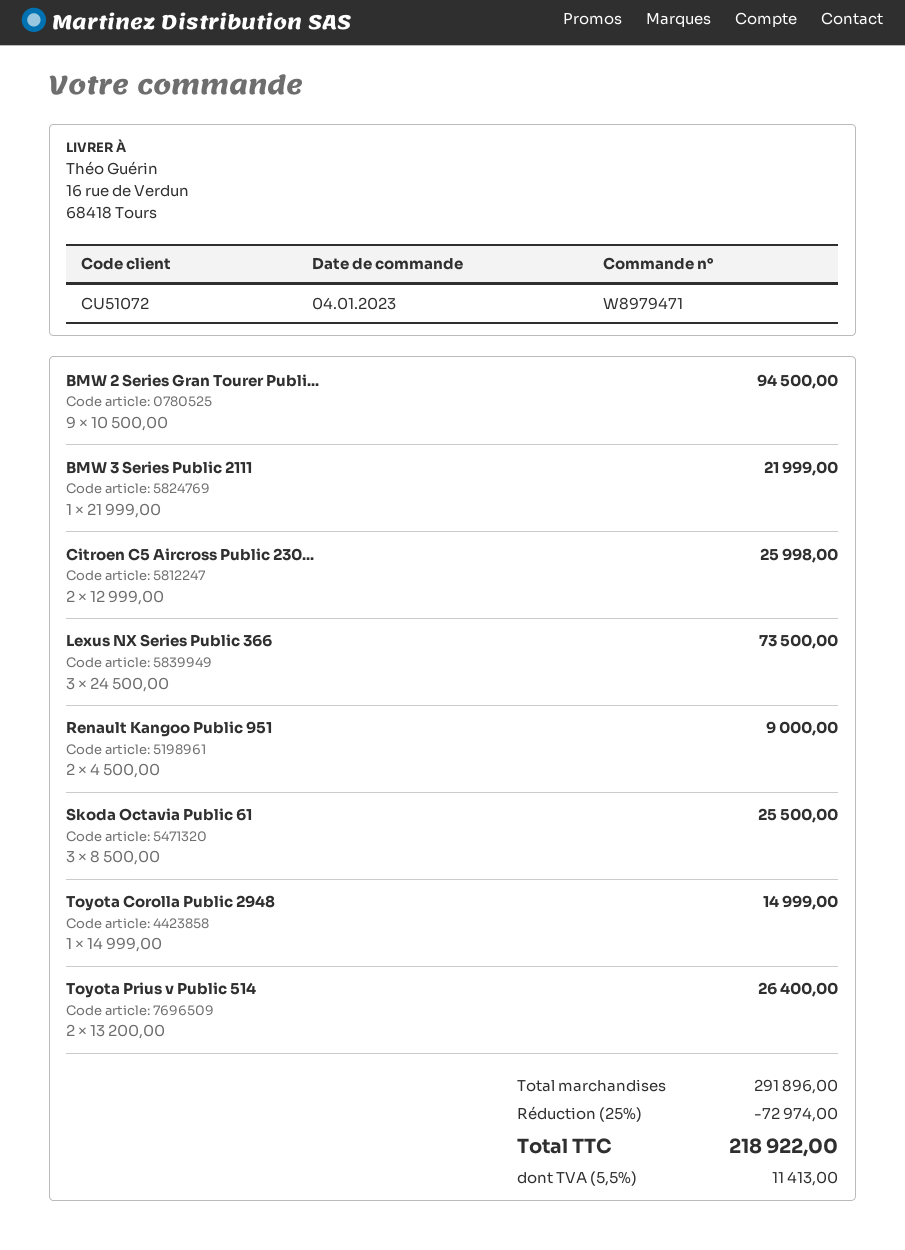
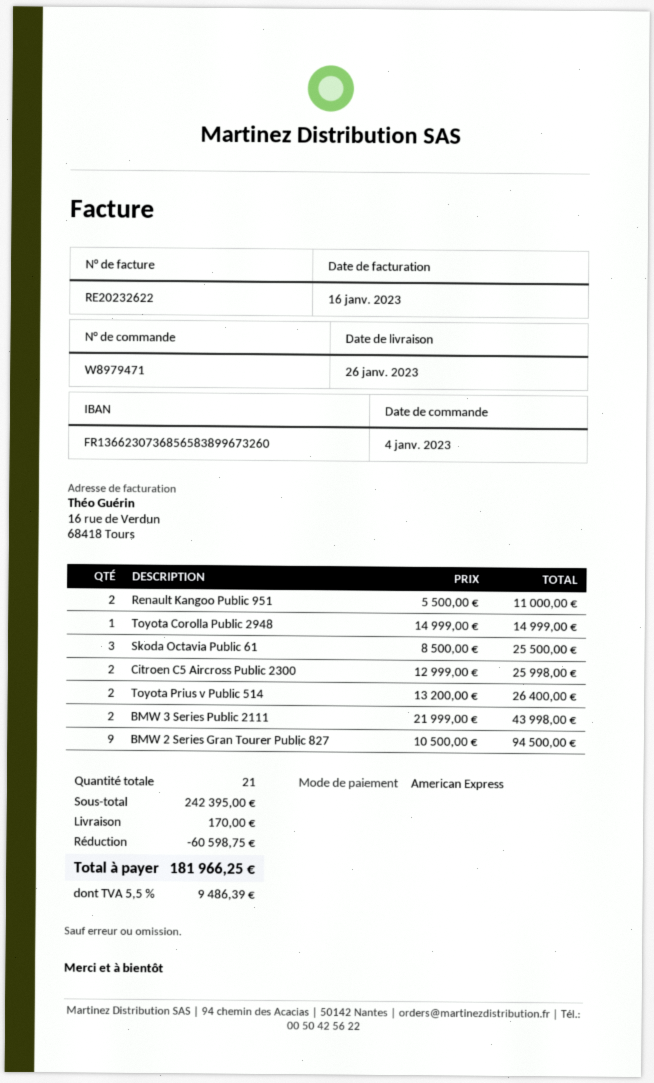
BMW 3 Series Public 2111: 1 x 21999.00 = 21999.00 -> 2 x 21999.00 = 43998.00
Lexus NX Series Public 366: 3 x 24500.00 = 73500.00 -> none
Renault Kangoo Public 951: 2 x 4500.00 = 9000.00 -> 2 x 5500.00 = 11000.00
subtotal: 291896.00 -> 242395.00
discount: 72974.00 -> 60598.75
shipping: none -> 170.00
tax: 5.5% = 11413.00 -> 5.5% = 9486.39
total: 218922.00 -> 181966.25

